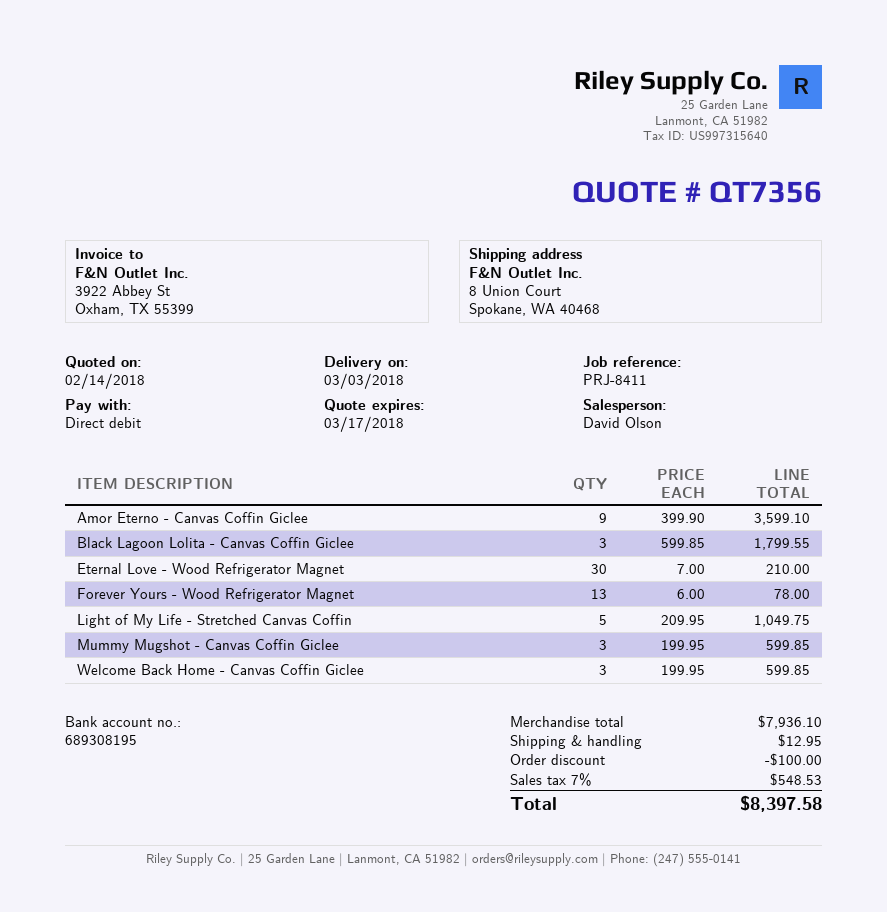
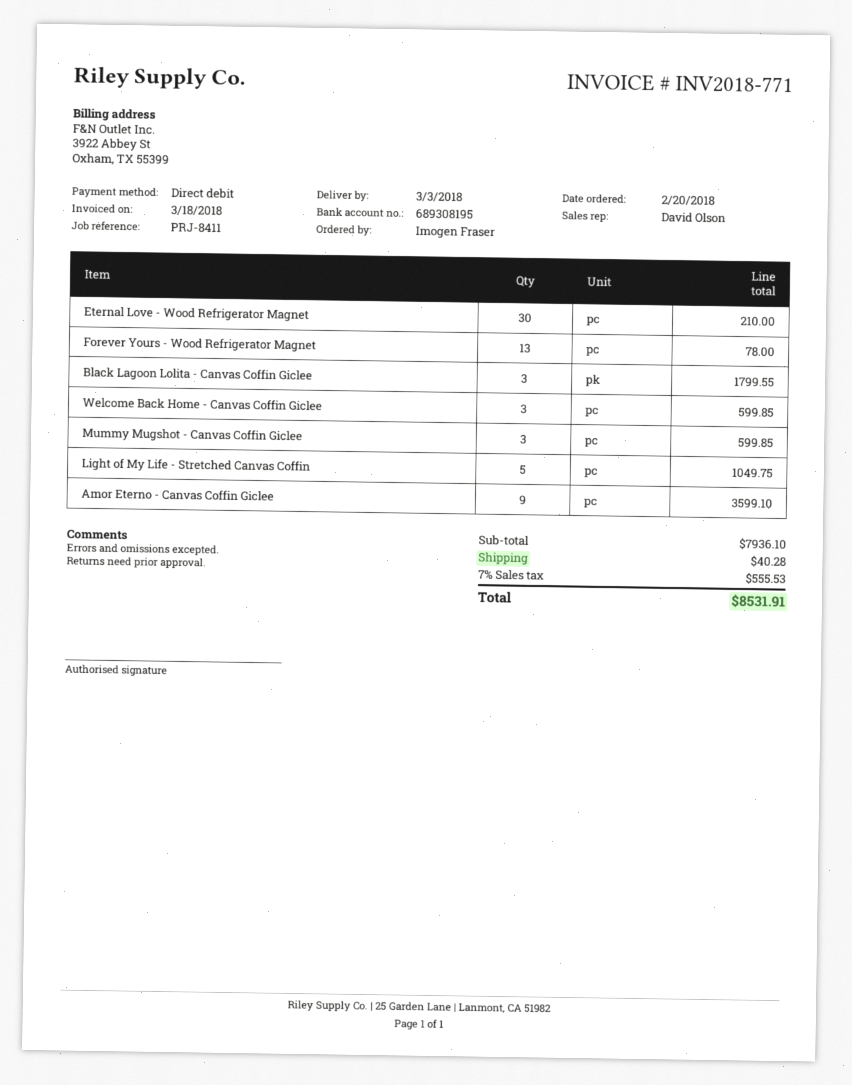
discount: 100.00 -> none
shipping: 12.95 -> 40.28
tax: 7% = 548.53 -> 7% = 555.53
total: 8397.58 -> 8531.91

